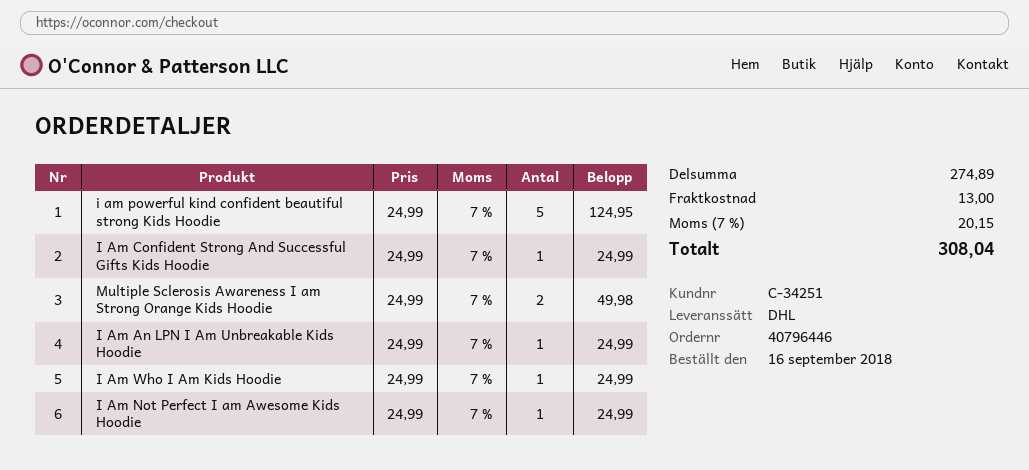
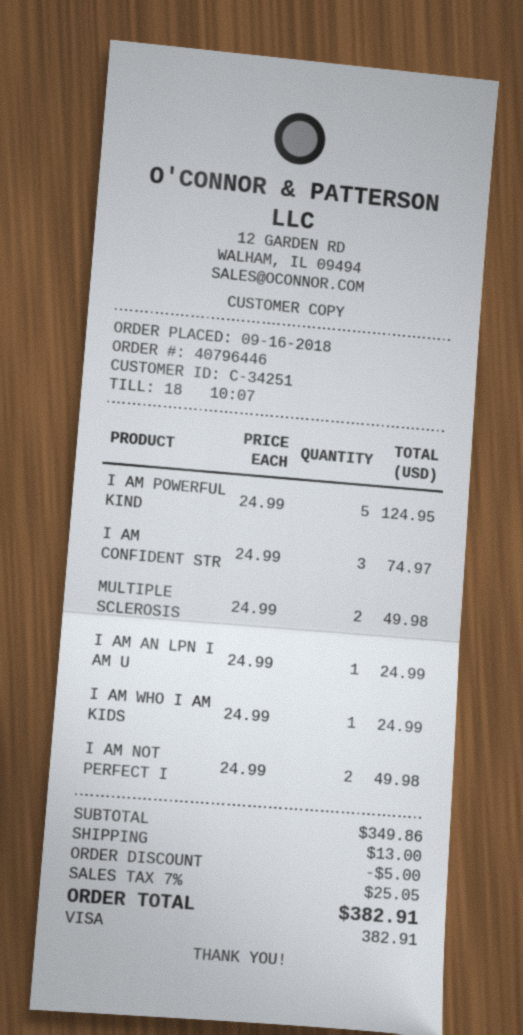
I Am Confident Strong And Successful Gifts Kids Hoodie: 1 x 24.99 = 24.99 -> 3 x 24.99 = 74.97
I Am Not Perfect I am Awesome Kids Hoodie: 1 x 24.99 = 24.99 -> 2 x 24.99 = 49.98
subtotal: 274.89 -> 349.86
discount: none -> 5.00
tax: 7% = 20.15 -> 7% = 25.05
total: 308.04 -> 382.91

